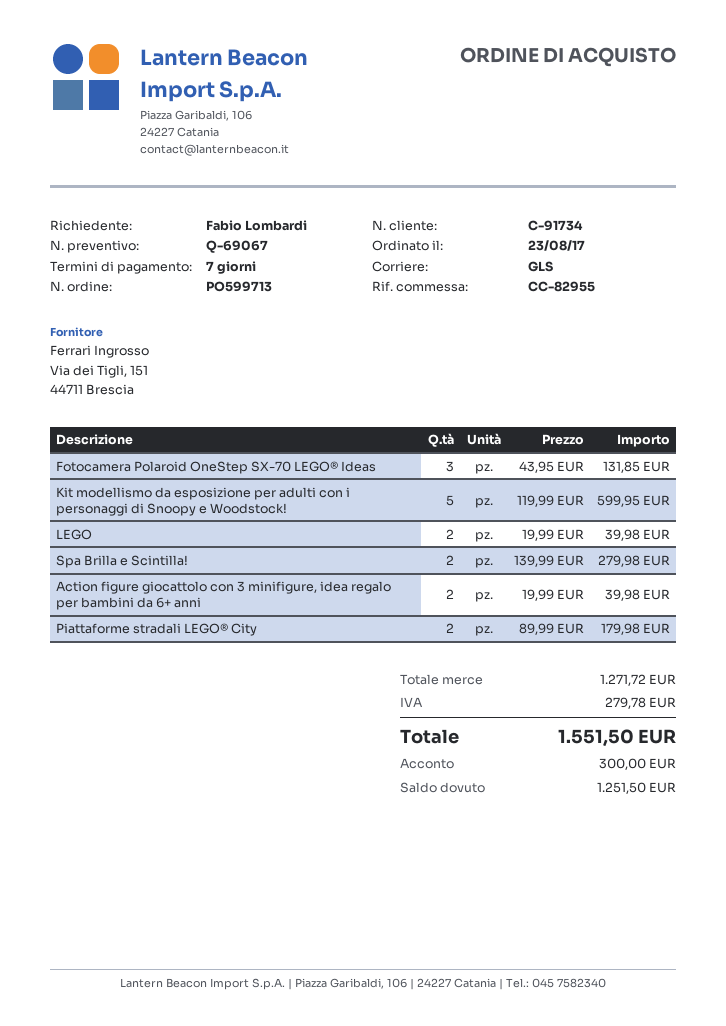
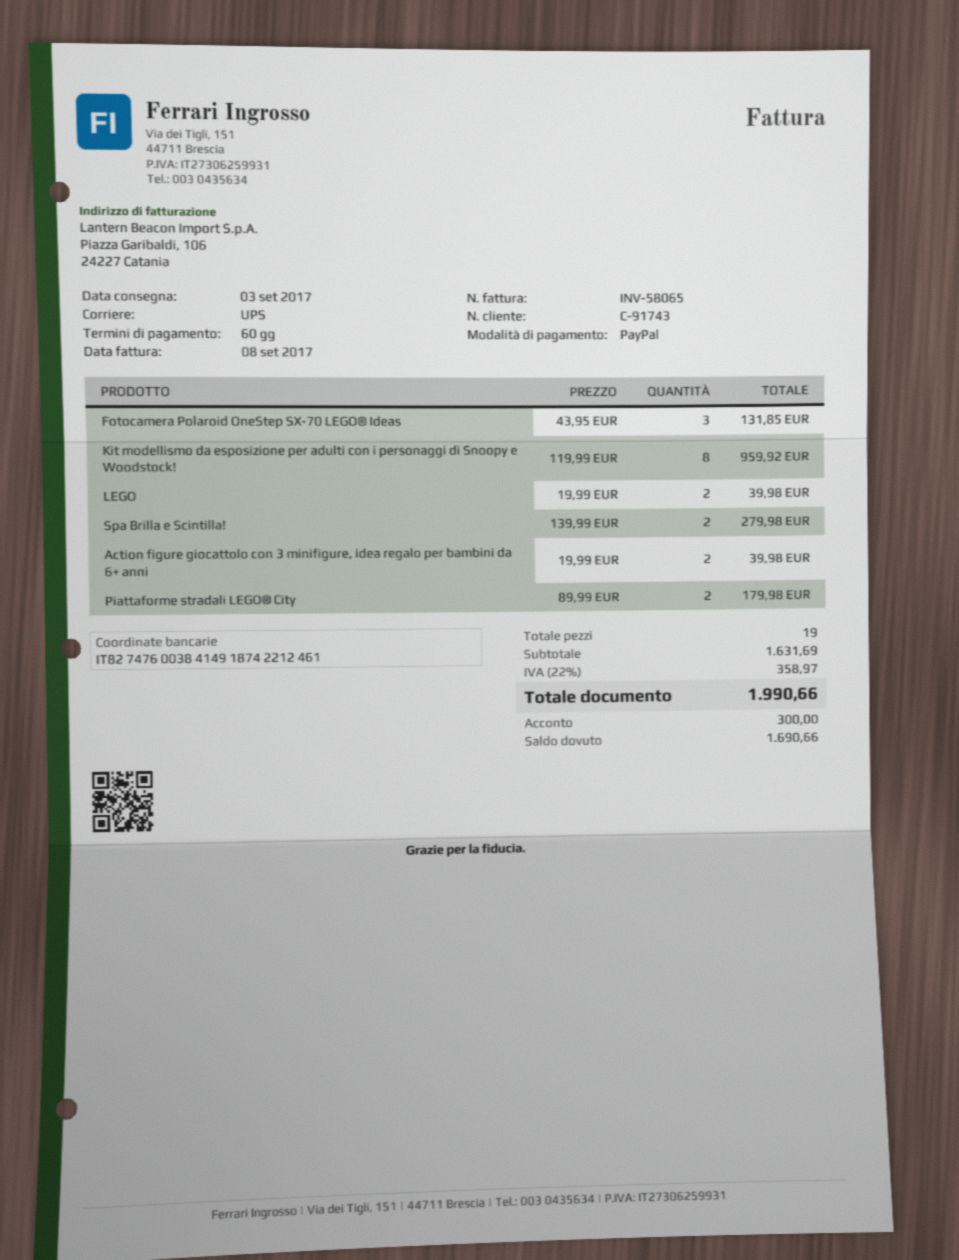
payment terms: 7 days -> 60 days
customer number: C-91734 -> C-91743
shipping method: GLS -> UPS
Kit modellismo da esposizione per adulti con i personaggi di Snoopy e Woodstock!: 5 x 119.99 = 599.95 -> 8 x 119.99 = 959.92
subtotal: 1271.72 -> 1631.69
tax: 279.78 -> 358.97
total: 1551.50 -> 1990.66
balance: 1251.50 -> 1690.66

